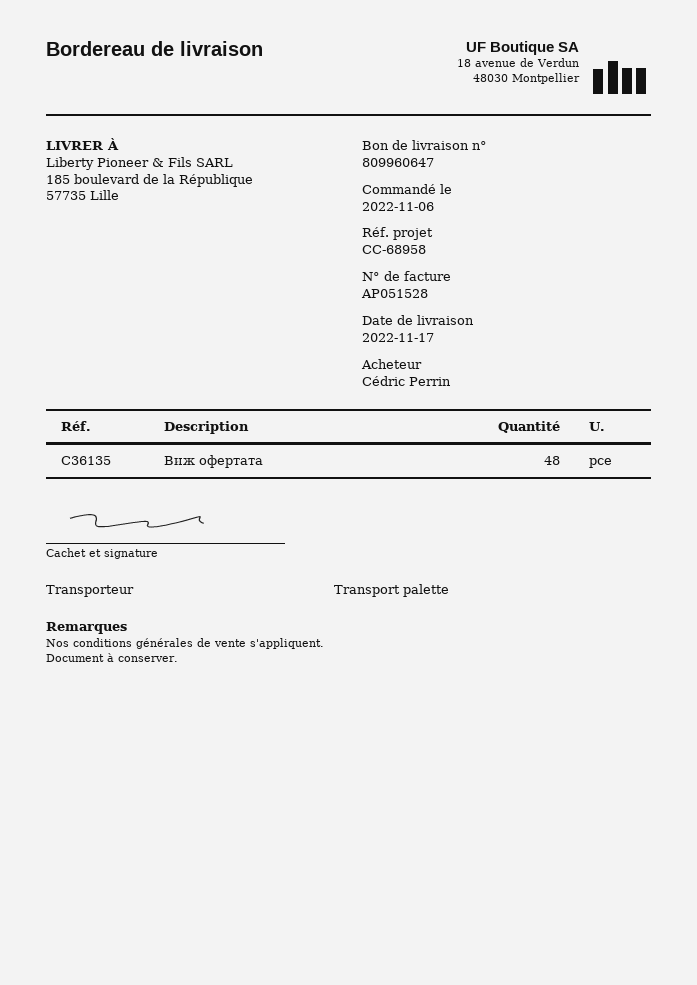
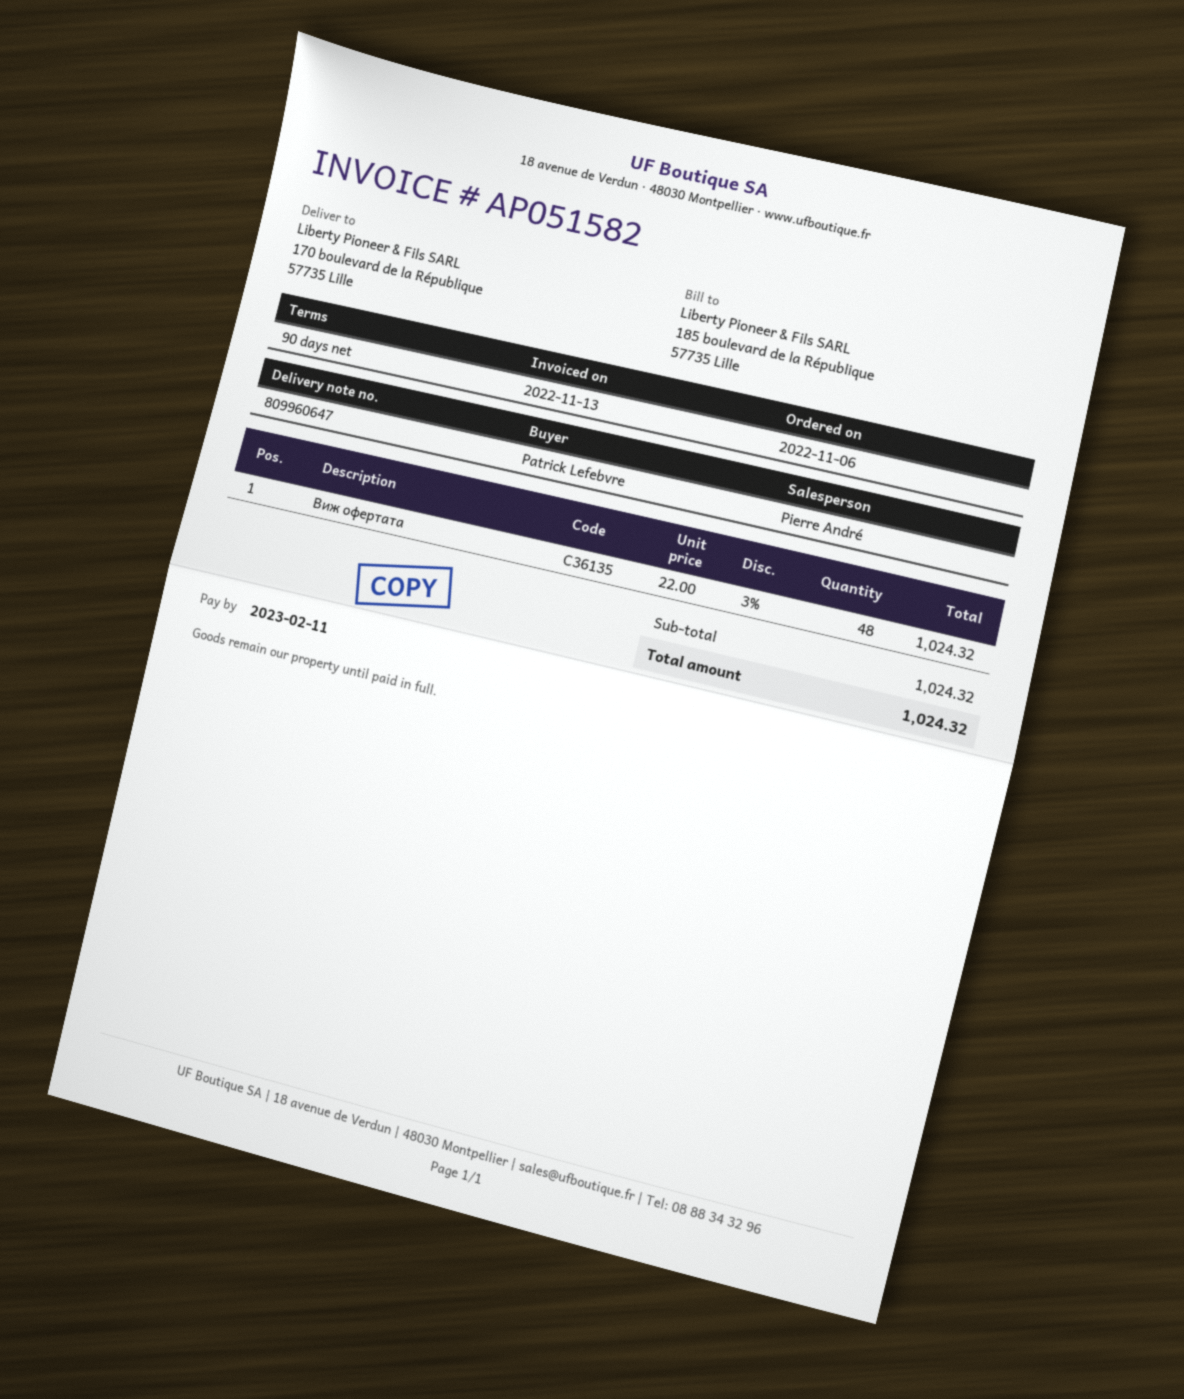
invoice number: AP051528 -> AP051582
ordered by: Cédric Perrin -> Patrick Lefebvre
ship to: 185 boulevard de la République, 57735 Lille -> 170 boulevard de la République, 57735 Lille

